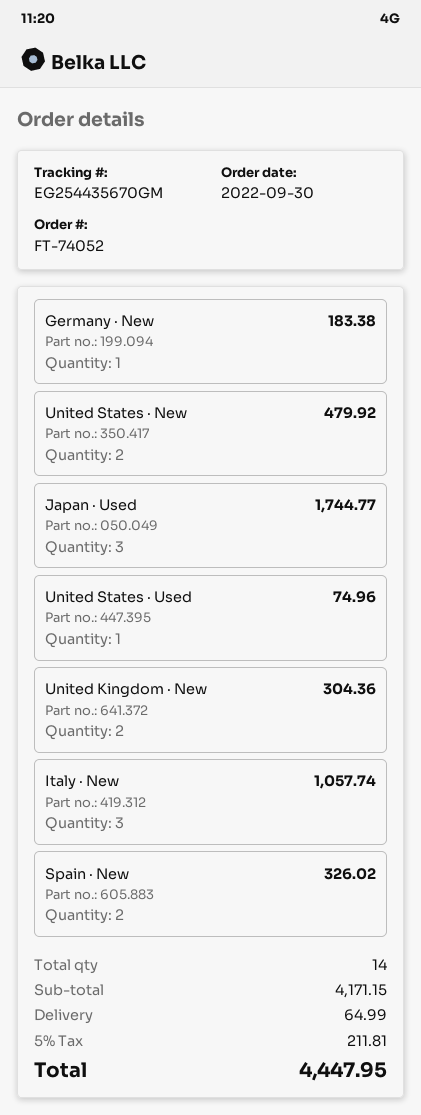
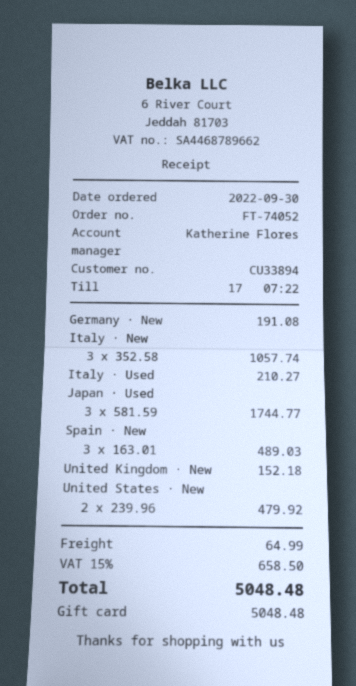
Germany · New: 1 for 183.38 -> 1 for 191.08
United States · Used: 1 for 74.96 -> none
United Kingdom · New: 2 for 304.36 -> 1 for 152.18
Spain · New: 2 for 326.02 -> 3 for 489.03
Italy · Used: none -> 1 for 210.27
tax: 5% = 211.81 -> 15% = 658.50
total: 4447.95 -> 5048.48

